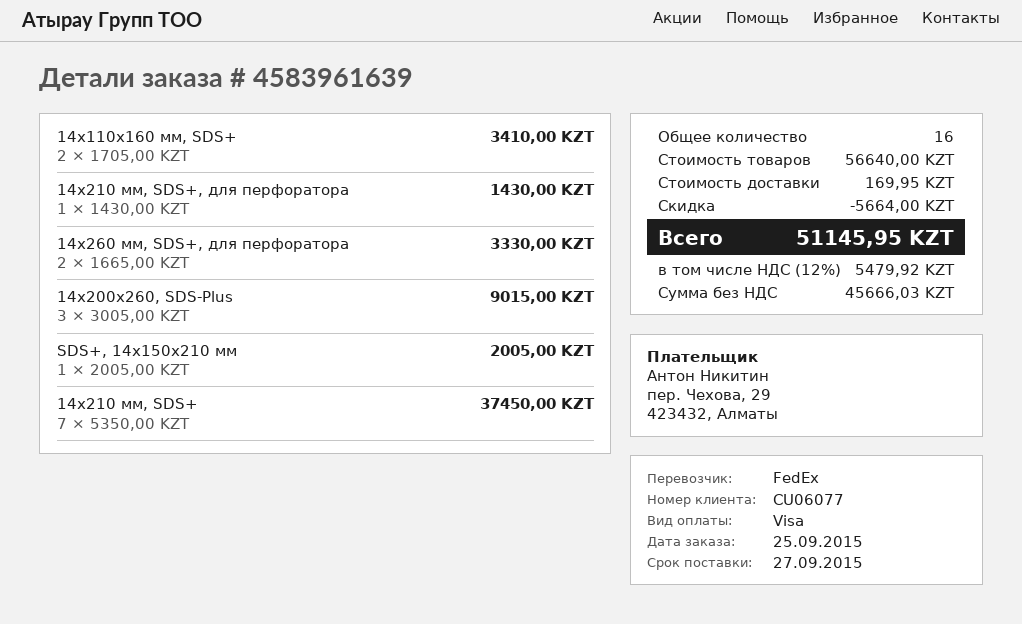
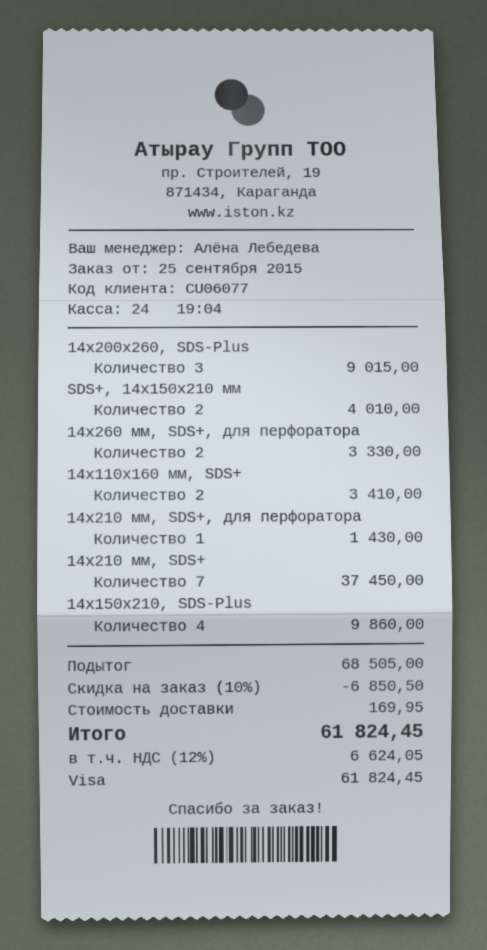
SDS+, 14х150х210 мм: 1 for 2005.00 -> 2 for 4010.00
14x150x210, SDS-Plus: none -> 4 for 9860.00
subtotal: 56640.00 -> 68505.00
discount: 5664.00 -> 6850.50
tax: 12% = 5479.92 -> 12% = 6624.05
total: 51145.95 -> 61824.45

